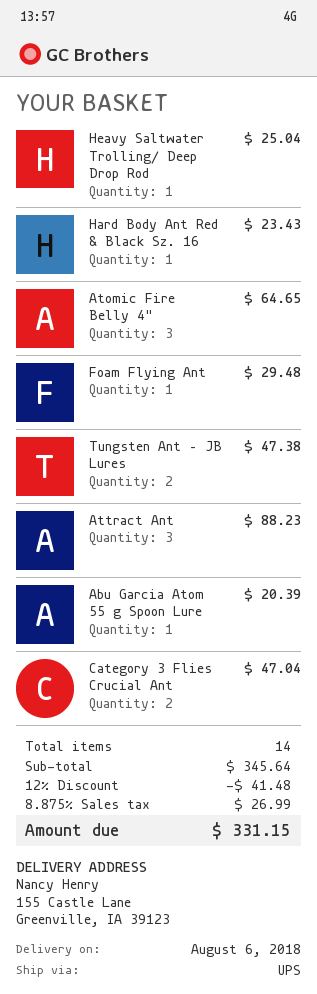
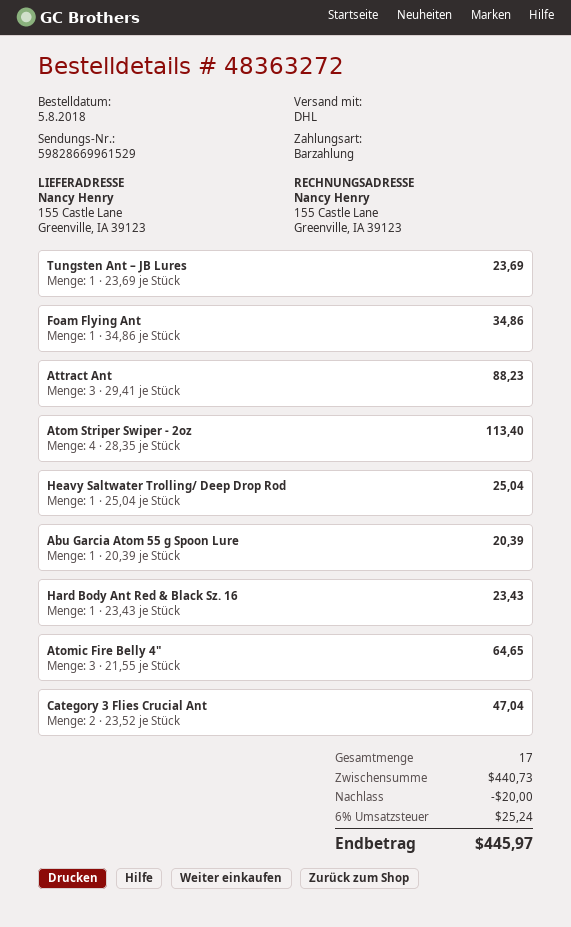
shipping method: UPS -> DHL
Foam Flying Ant: 1 for 29.48 -> 1 for 34.86
Tungsten Ant – JB Lures: 2 for 47.38 -> 1 for 23.69
Atom Striper Swiper - 2oz: none -> 4 for 113.40
total quantity: 14 -> 17
subtotal: 345.64 -> 440.73
discount: 41.48 -> 20.00
tax: 8.875% = 26.99 -> 6% = 25.24
total: 331.15 -> 445.97

